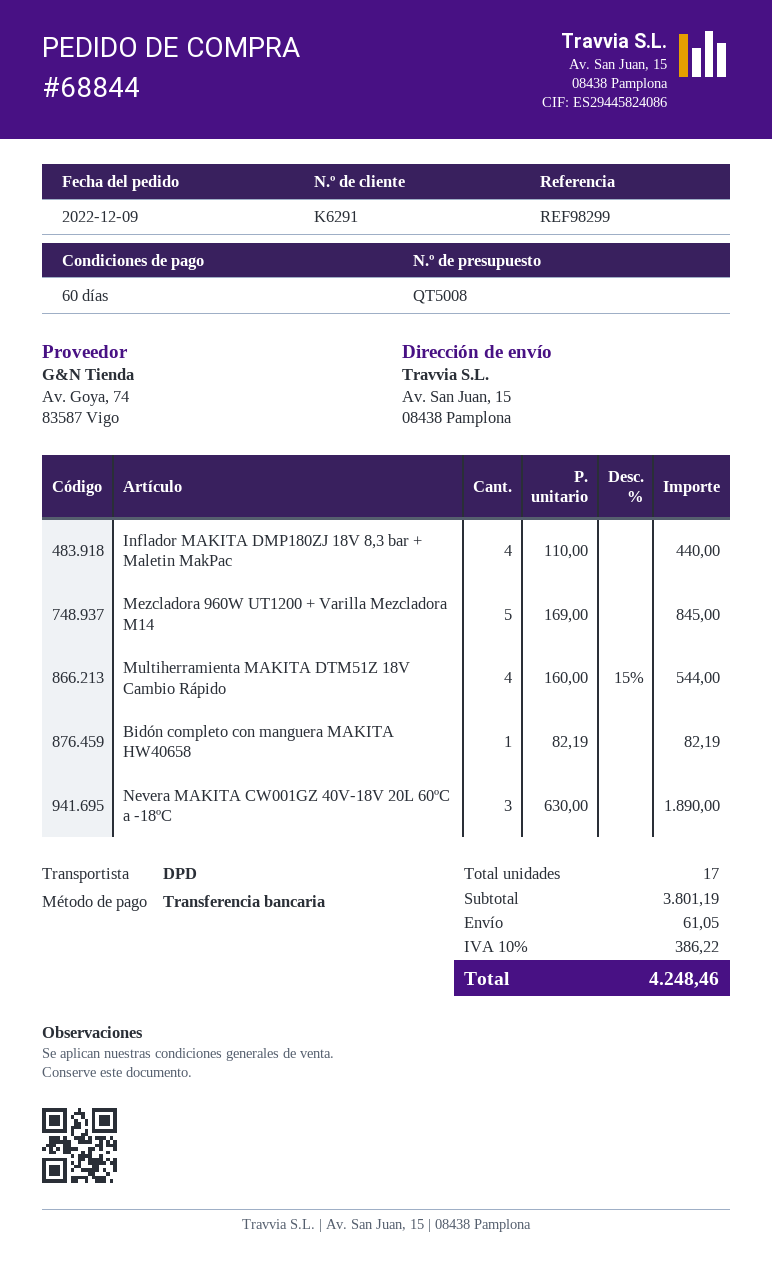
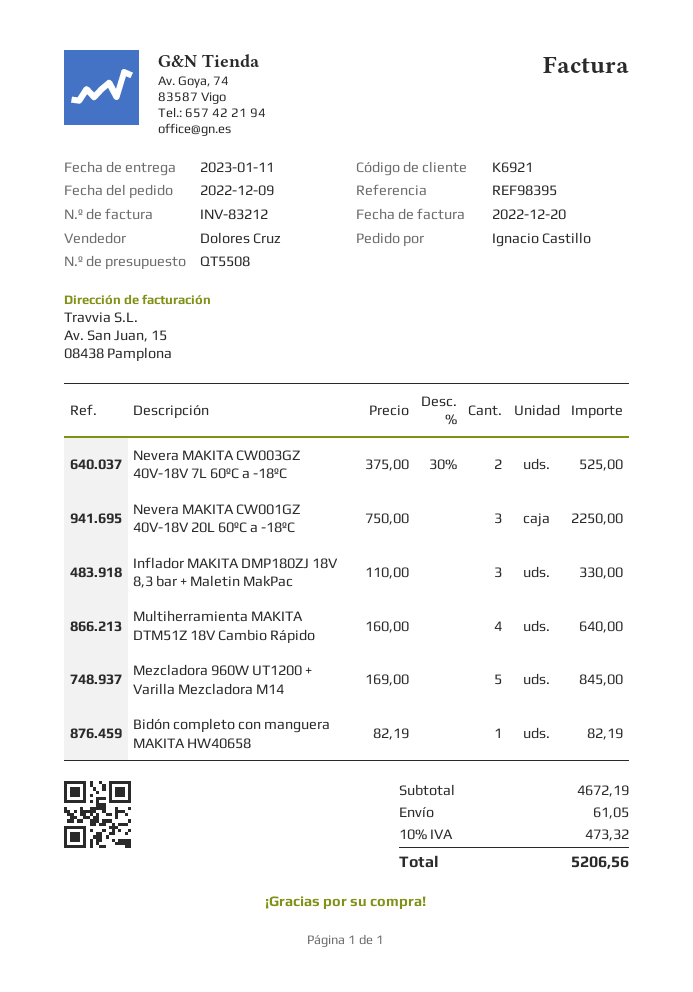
quote number: QT5008 -> QT5508
customer number: K6291 -> K6921
reference: REF98299 -> REF98395
Inflador MAKITA DMP180ZJ 18V 8,3 bar + Maletin MakPac: 4 x 110.00 = 440.00 -> 3 x 110.00 = 330.00
Multiherramienta MAKITA DTM51Z 18V Cambio Rápido: 4 x 160.00 - 15% = 544.00 -> 4 x 160.00 = 640.00
Nevera MAKITA CW001GZ 40V-18V 20L 60ºC a -18ºC: 3 x 630.00 = 1890.00 -> 3 x 750.00 = 2250.00
Nevera MAKITA CW003GZ 40V-18V 7L 60ºC a -18ºC: none -> 2 x 375.00 - 30% = 525.00
subtotal: 3801.19 -> 4672.19
tax: 10% = 386.22 -> 10% = 473.32
total: 4248.46 -> 5206.56

